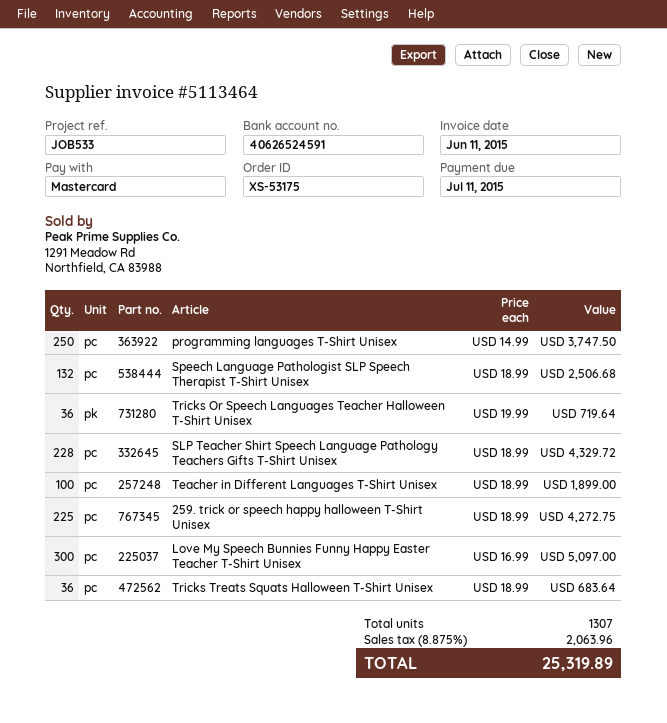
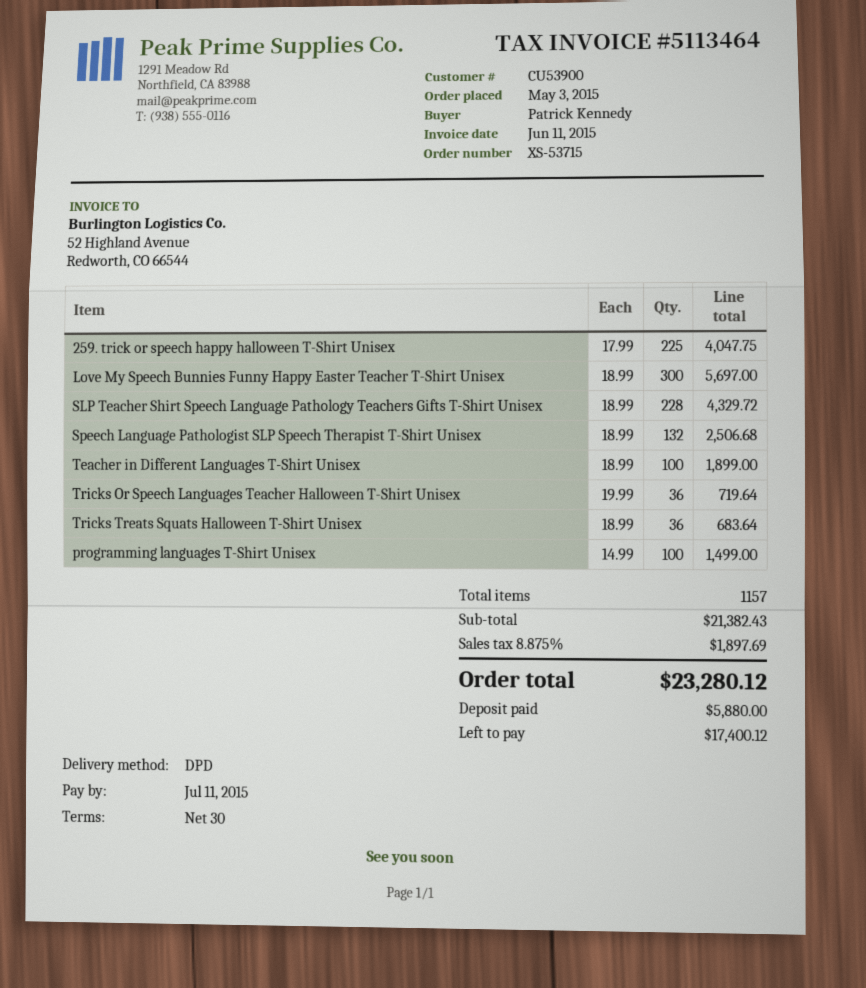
order number: XS-53175 -> XS-53715
programming languages T-Shirt Unisex: 250 x 14.99 = 3747.50 -> 100 x 14.99 = 1499.00
259. trick or speech happy halloween T-Shirt Unisex: 225 x 18.99 = 4272.75 -> 225 x 17.99 = 4047.75
Love My Speech Bunnies Funny Happy Easter Teacher T-Shirt Unisex: 300 x 16.99 = 5097.00 -> 300 x 18.99 = 5697.00
total quantity: 1307 -> 1157
tax: 8.875% = 2063.96 -> 8.875% = 1897.69
total: 25319.89 -> 23280.12

